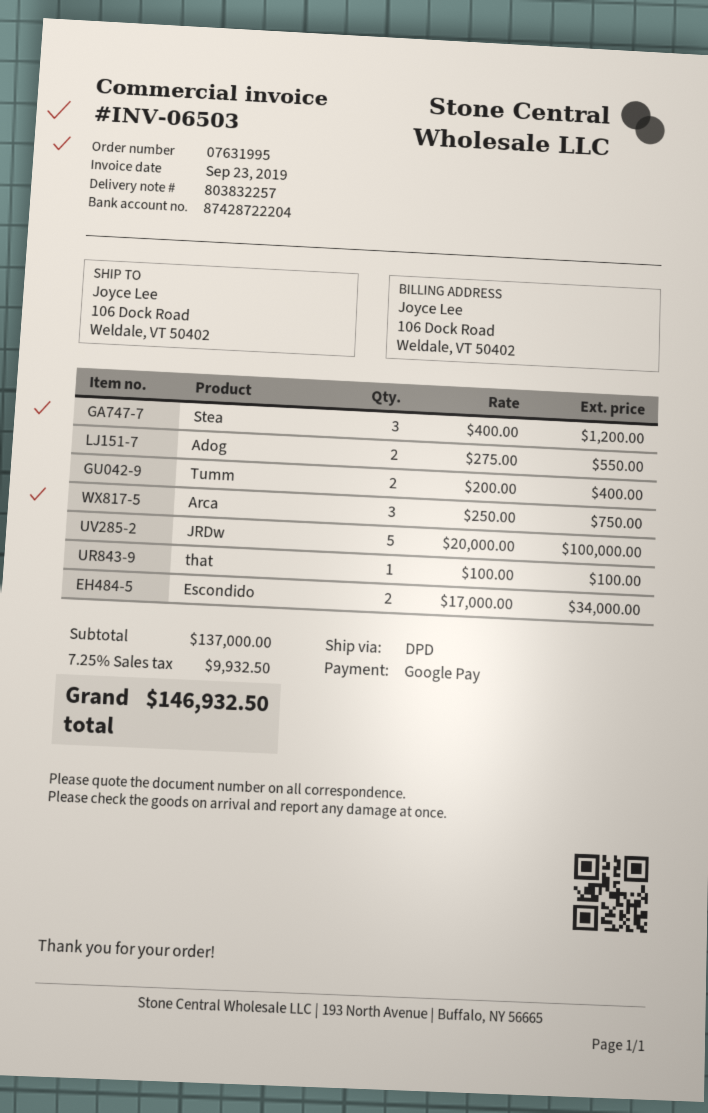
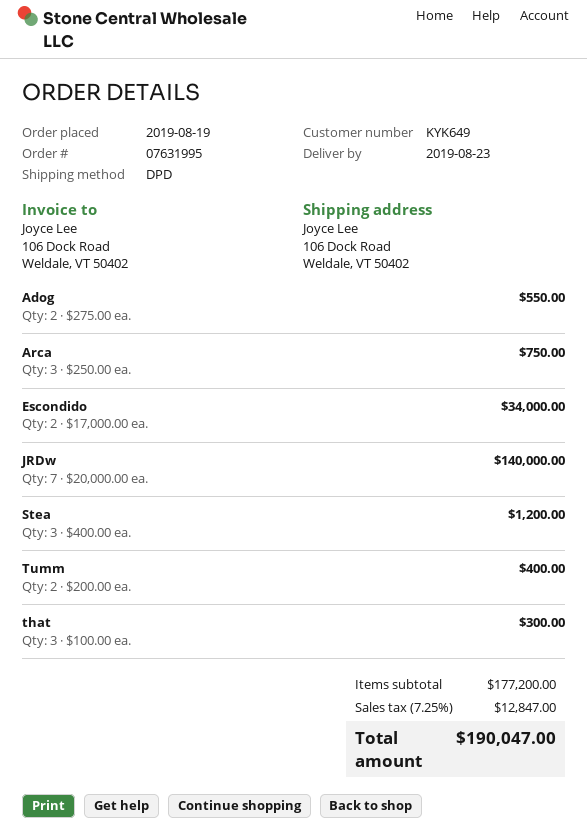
JRDw: 5 x 20000.00 = 100000.00 -> 7 x 20000.00 = 140000.00
that: 1 x 100.00 = 100.00 -> 3 x 100.00 = 300.00
subtotal: 137000.00 -> 177200.00
tax: 7.25% = 9932.50 -> 7.25% = 12847.00
total: 146932.50 -> 190047.00

